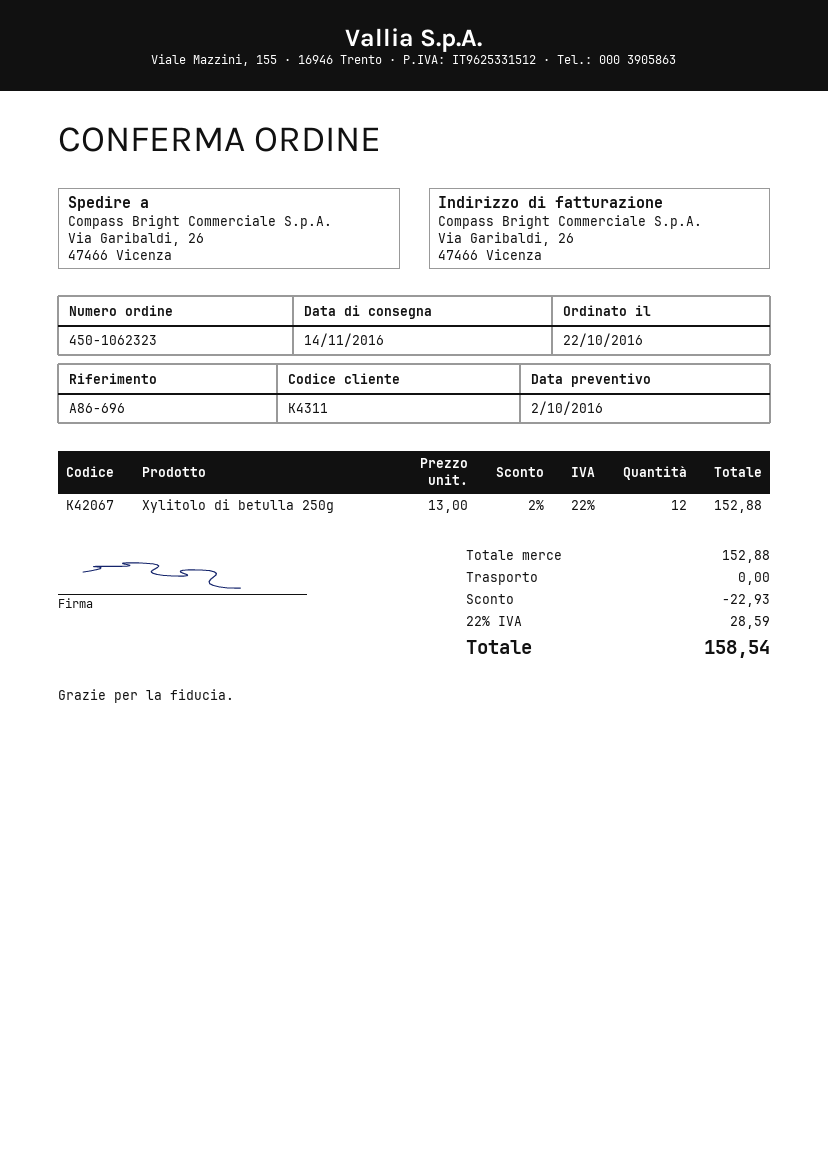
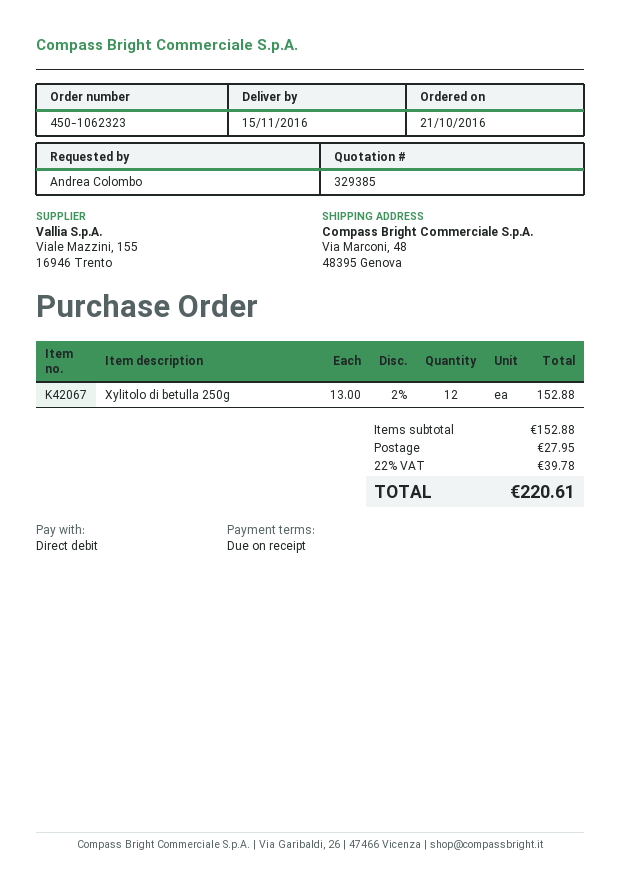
order date: 2016-10-22 -> 2016-10-21
delivery date: 2016-11-14 -> 2016-11-15
ship to: Via Garibaldi, 26, 47466 Vicenza -> Via Marconi, 48, 48395 Genova
discount: 22.93 -> none
shipping: 0.00 -> 27.95
tax: 22% = 28.59 -> 22% = 39.78
total: 158.54 -> 220.61

